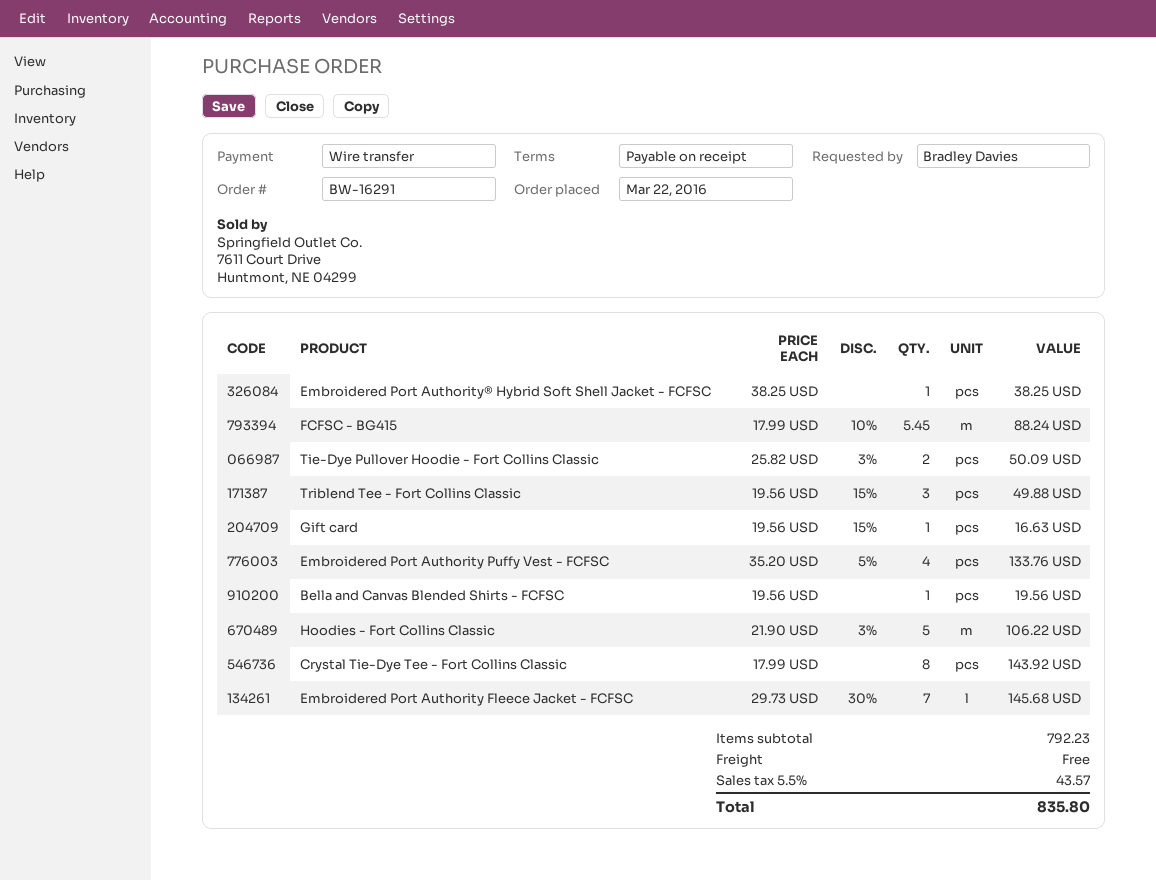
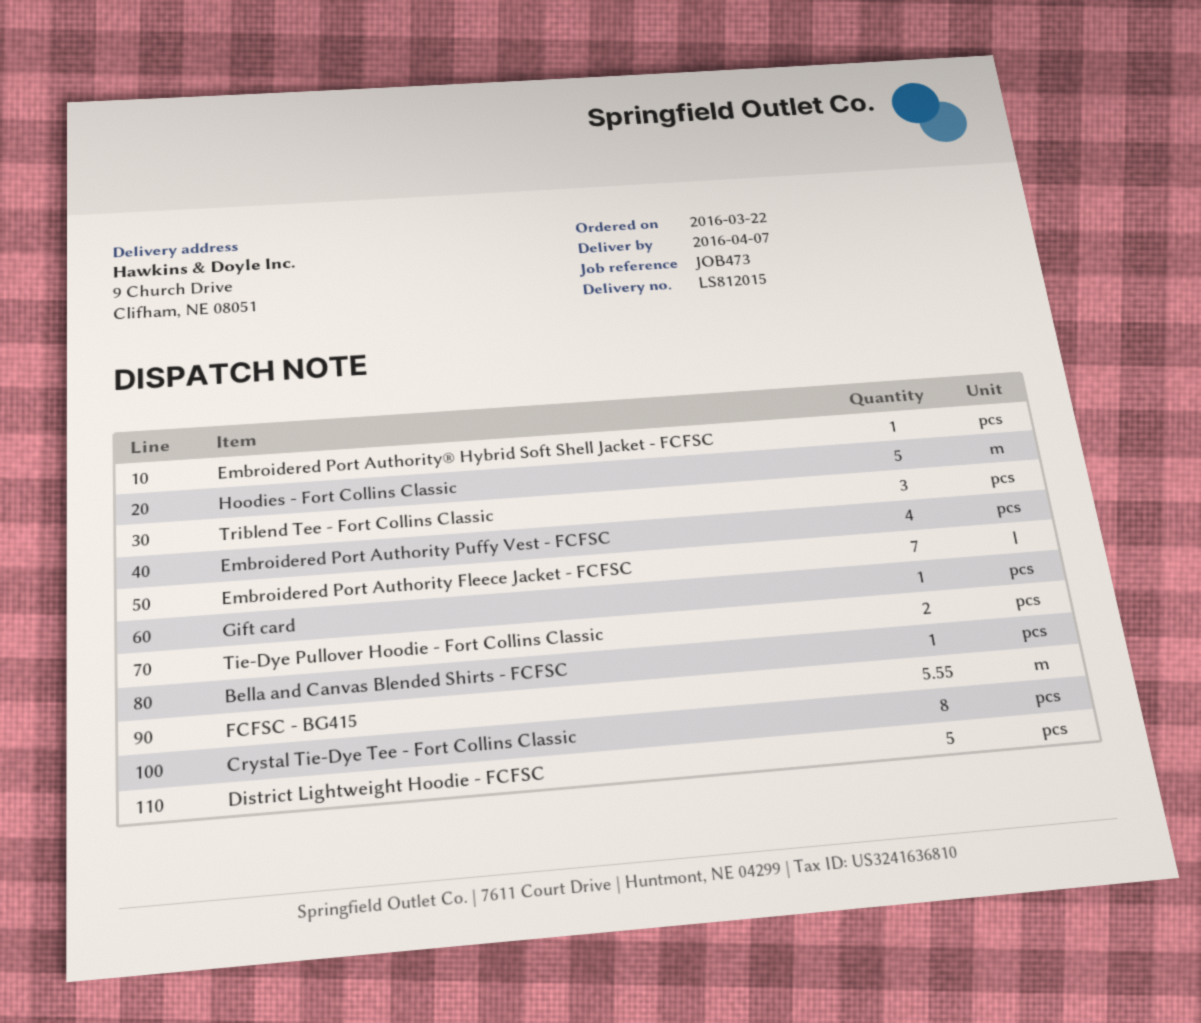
FCFSC - BG415: 5.45 -> 5.55
District Lightweight Hoodie - FCFSC: none -> 5

